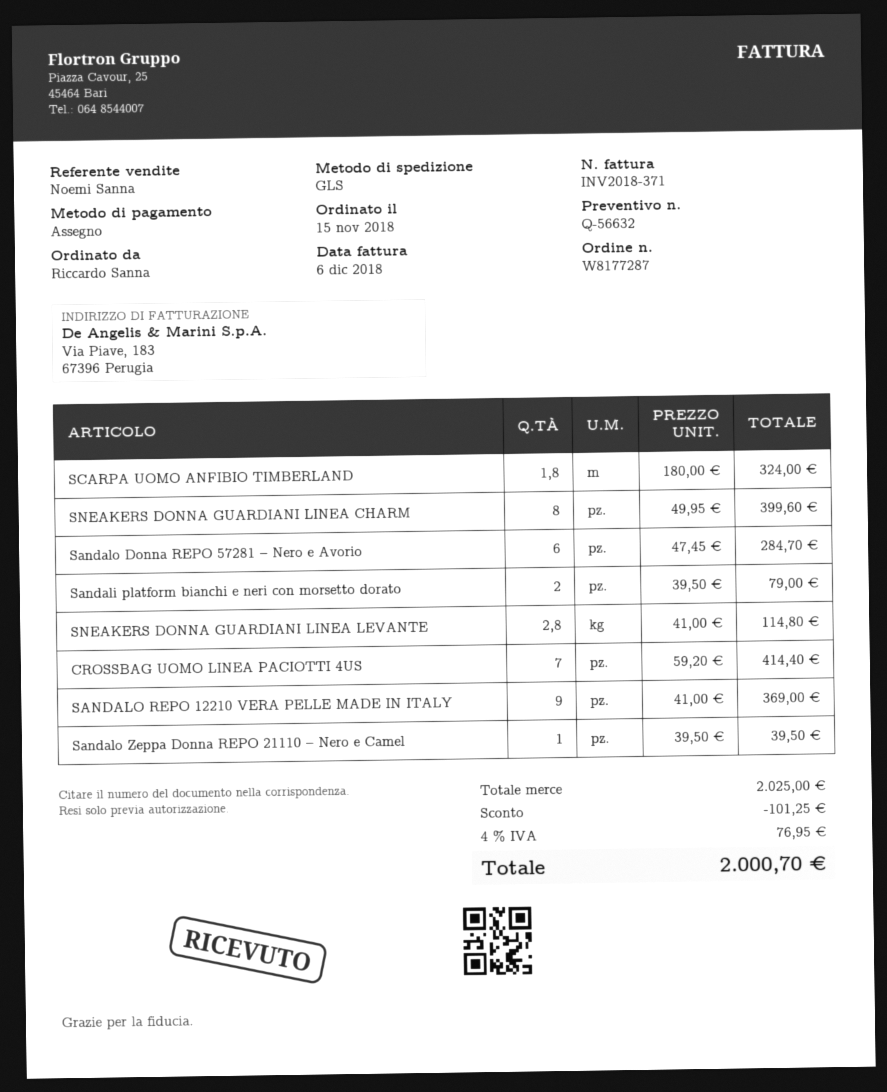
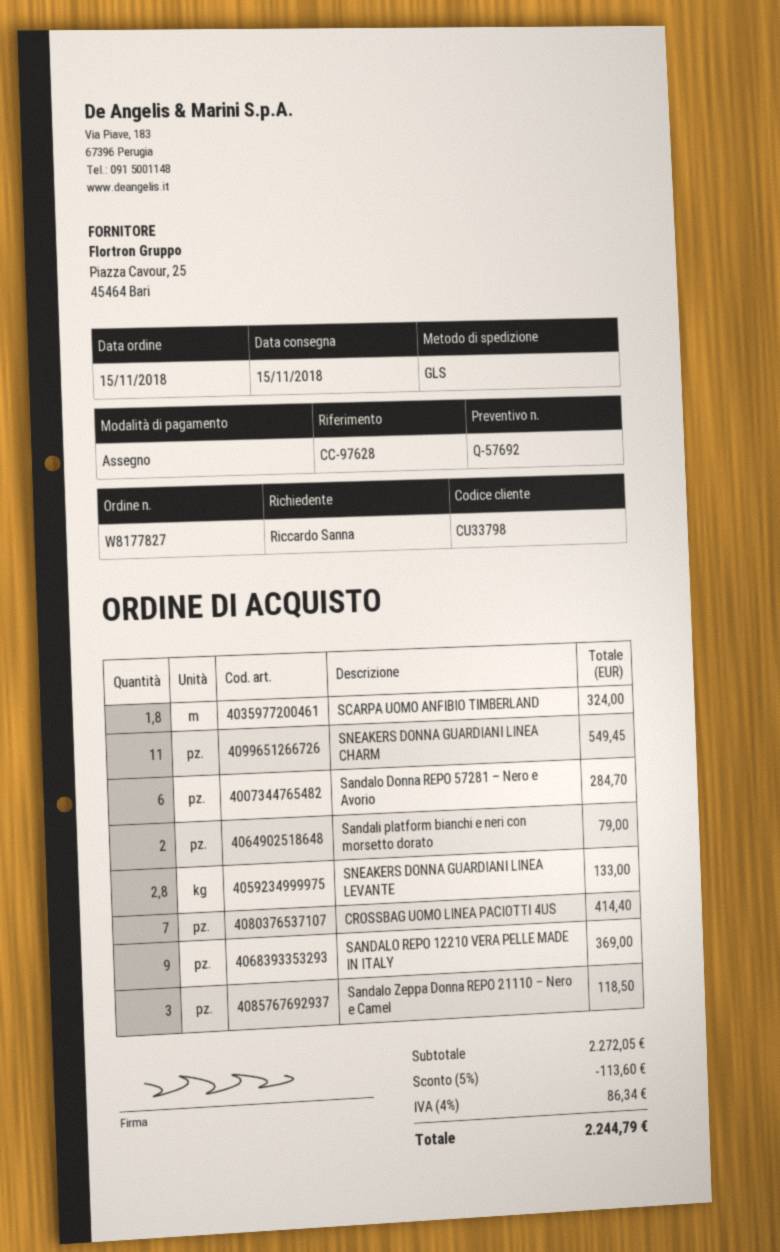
quote number: Q-56632 -> Q-57692
order number: W8177287 -> W8177827
SNEAKERS DONNA GUARDIANI LINEA CHARM: 8 for 399.60 -> 11 for 549.45
SNEAKERS DONNA GUARDIANI LINEA LEVANTE: 2.8 for 114.80 -> 2.8 for 133.00
Sandalo Zeppa Donna REPO 21110 – Nero e Camel: 1 for 39.50 -> 3 for 118.50
subtotal: 2025.00 -> 2272.05
discount: 101.25 -> 113.60
tax: 4% = 76.95 -> 4% = 86.34
total: 2000.70 -> 2244.79

